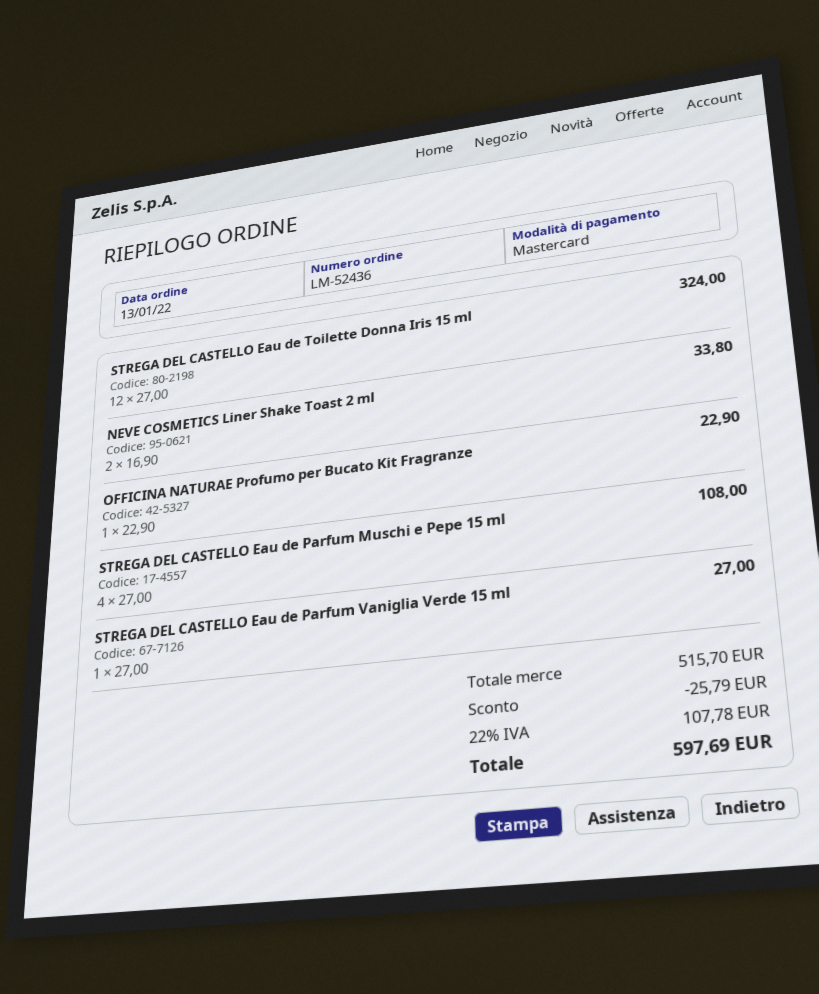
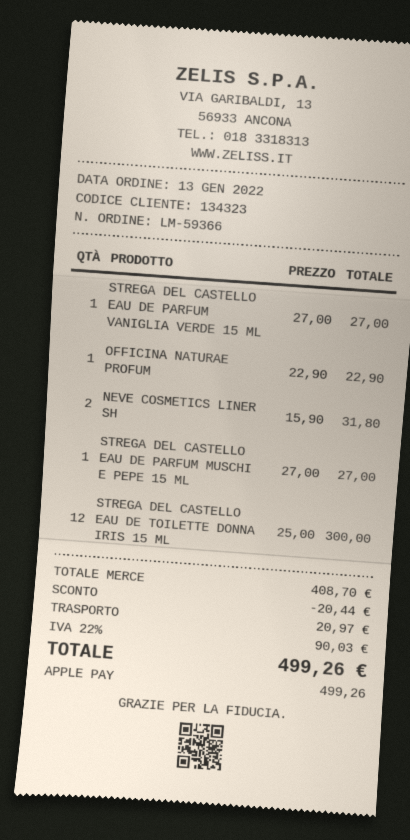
order number: LM-52436 -> LM-59366
payment method: Mastercard -> Apple Pay
STREGA DEL CASTELLO Eau de Toilette Donna Iris 15 ml: 12 x 27.00 = 324.00 -> 12 x 25.00 = 300.00
NEVE COSMETICS Liner Shake Toast 2 ml: 2 x 16.90 = 33.80 -> 2 x 15.90 = 31.80
STREGA DEL CASTELLO Eau de Parfum Muschi e Pepe 15 ml: 4 x 27.00 = 108.00 -> 1 x 27.00 = 27.00
subtotal: 515.70 -> 408.70
discount: 25.79 -> 20.44
shipping: none -> 20.97
tax: 22% = 107.78 -> 22% = 90.03
total: 597.69 -> 499.26

